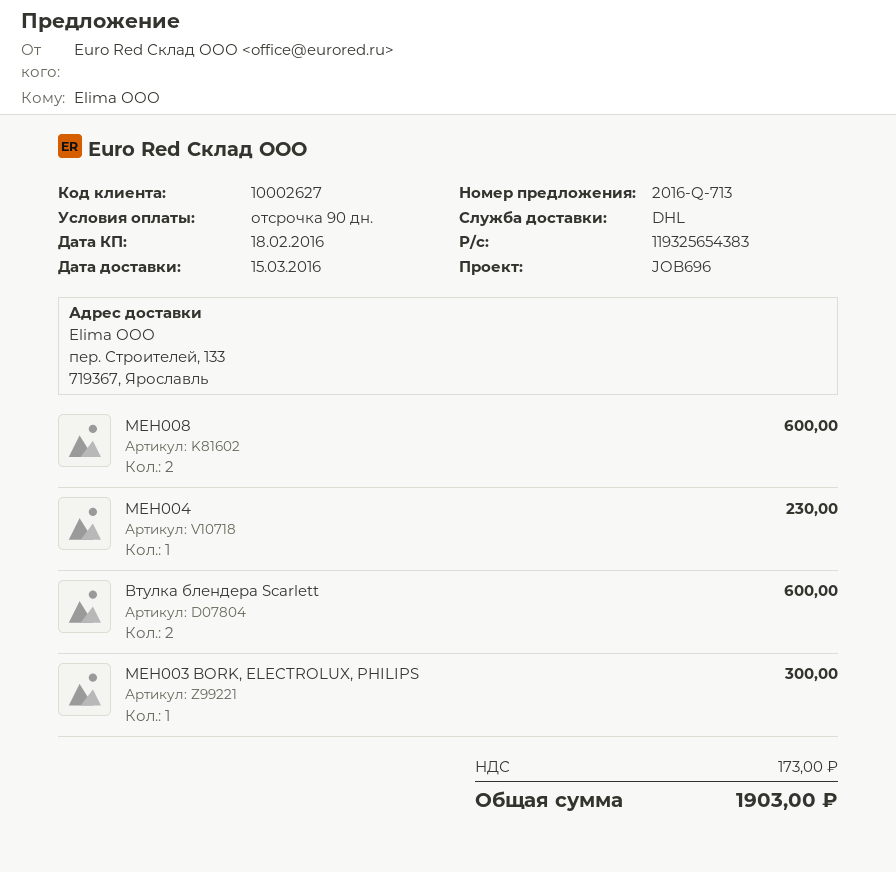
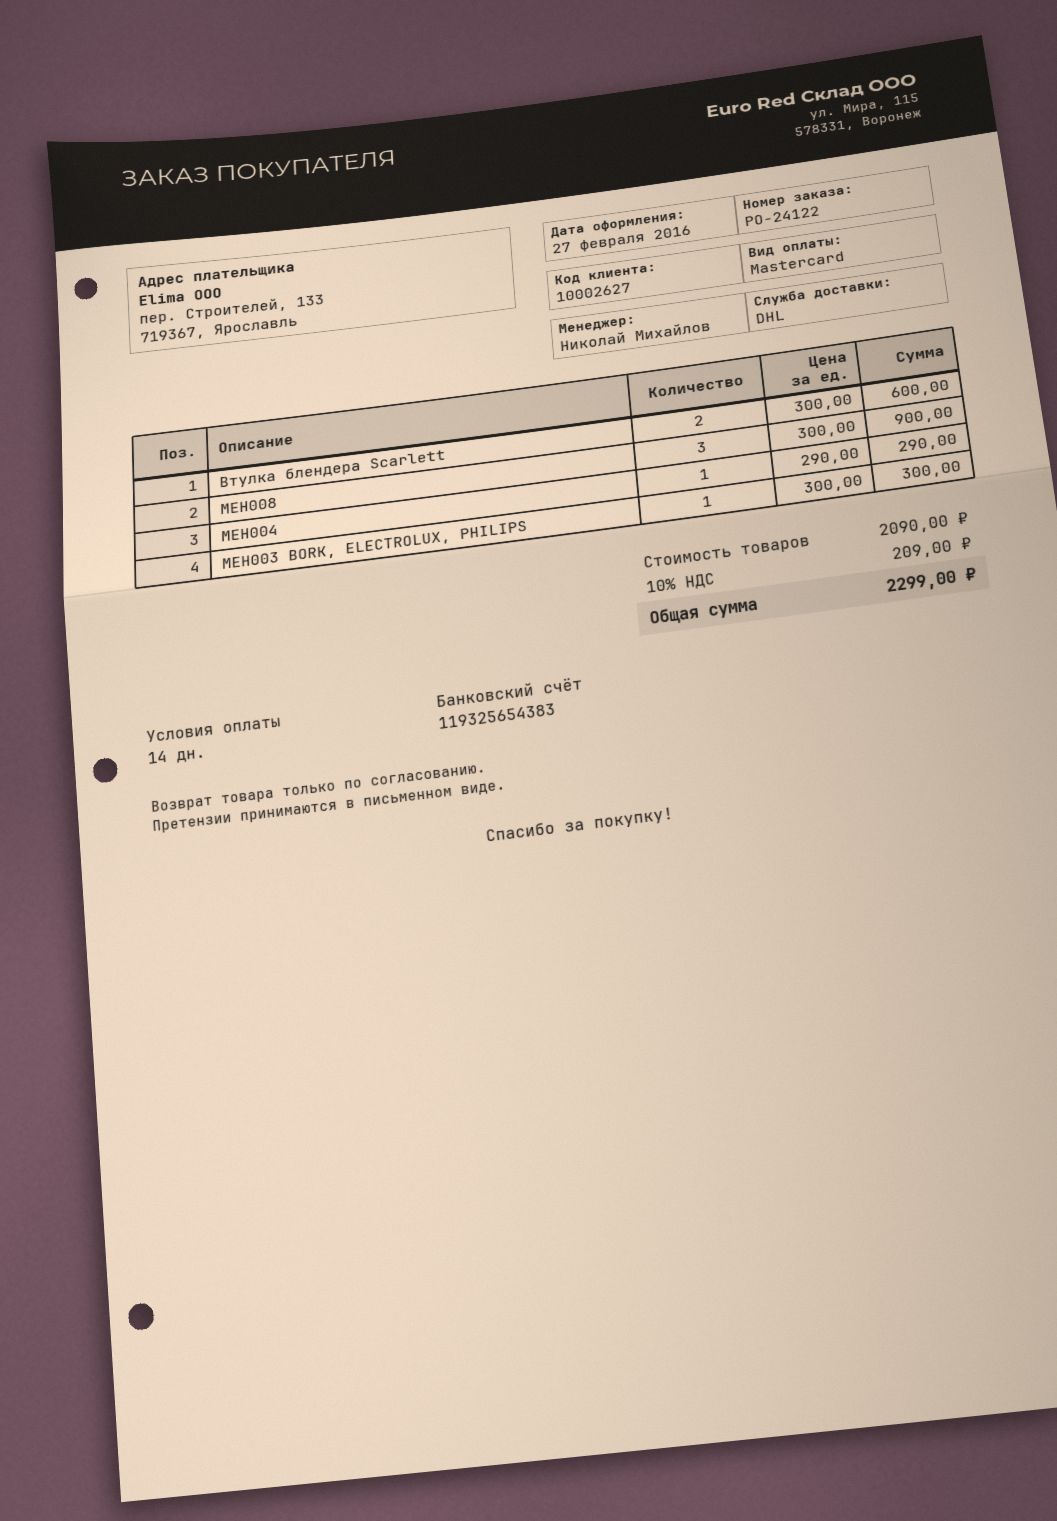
payment terms: 90 days -> 14 days
MEH008: 2 for 600.00 -> 3 for 900.00
MEH004: 1 for 230.00 -> 1 for 290.00
tax: 173.00 -> 209.00
total: 1903.00 -> 2299.00

